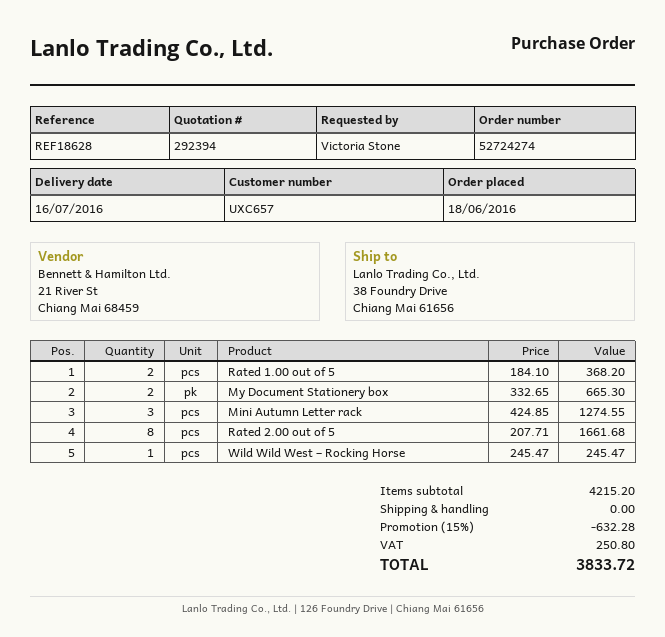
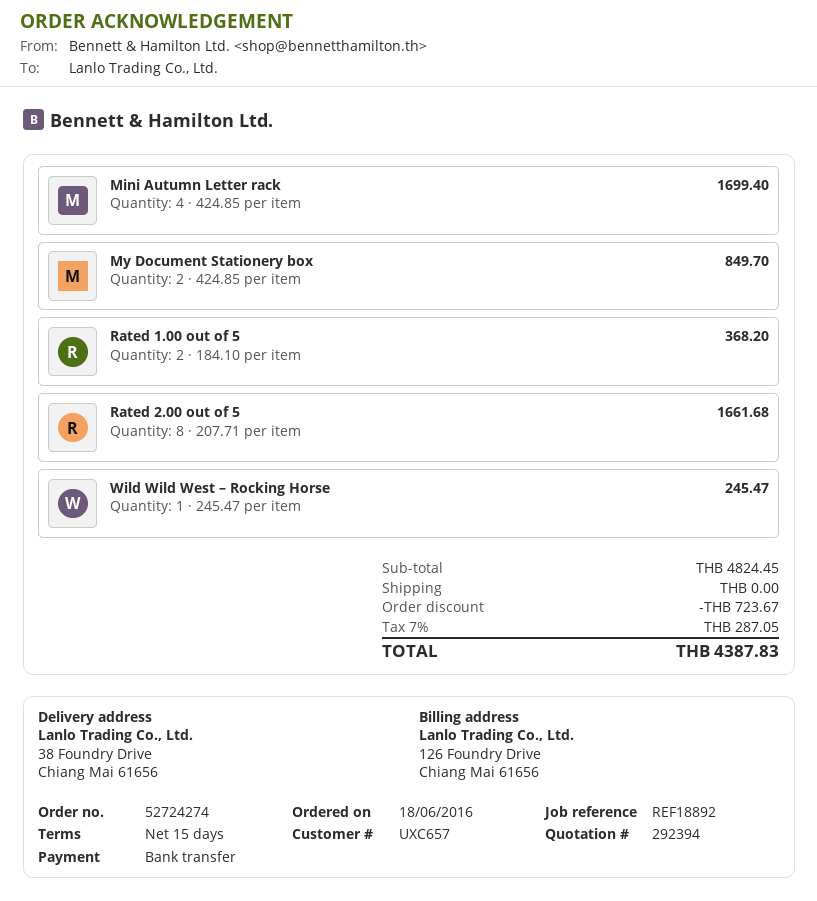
reference: REF18628 -> REF18892
My Document Stationery box: 2 x 332.65 = 665.30 -> 2 x 424.85 = 849.70
Mini Autumn Letter rack: 3 x 424.85 = 1274.55 -> 4 x 424.85 = 1699.40
subtotal: 4215.20 -> 4824.45
discount: 632.28 -> 723.67
tax: 250.80 -> 287.05
total: 3833.72 -> 4387.83

